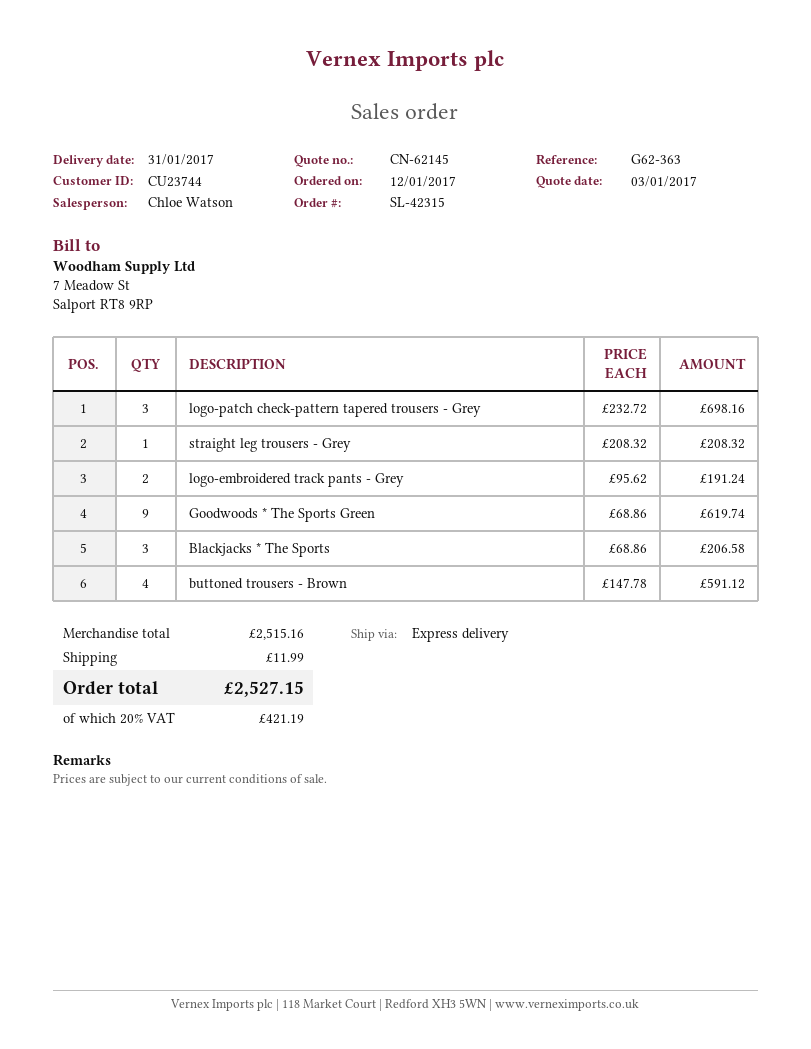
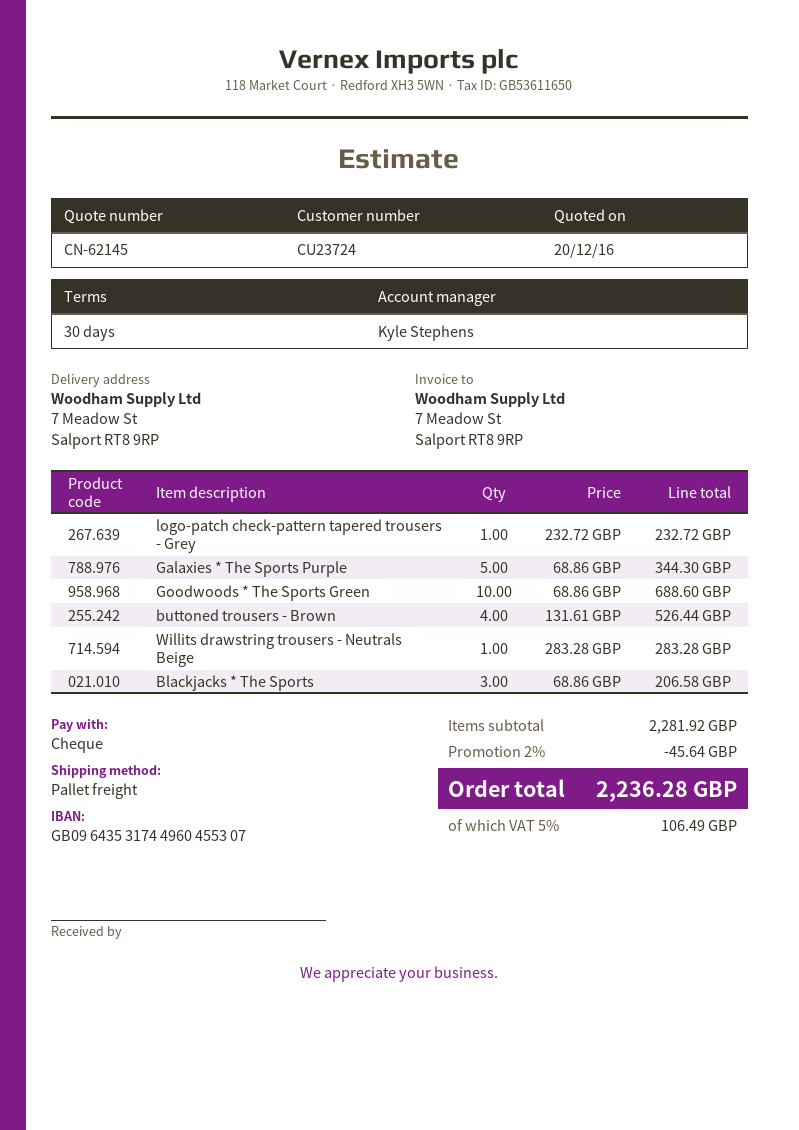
quote date: 2017-01-03 -> 2016-12-20
customer number: CU23744 -> CU23724
sales rep: Chloe Watson -> Kyle Stephens
shipping method: express -> pallet freight
logo-patch check-pattern tapered trousers - Grey: 3 x 232.72 = 698.16 -> 1 x 232.72 = 232.72
straight leg trousers - Grey: 1 x 208.32 = 208.32 -> none
logo-embroidered track pants - Grey: 2 x 95.62 = 191.24 -> none
Goodwoods * The Sports Green: 9 x 68.86 = 619.74 -> 10 x 68.86 = 688.60
buttoned trousers - Brown: 4 x 147.78 = 591.12 -> 4 x 131.61 = 526.44
Galaxies * The Sports Purple: none -> 5 x 68.86 = 344.30
Willits drawstring trousers - Neutrals Beige: none -> 1 x 283.28 = 283.28
subtotal: 2515.16 -> 2281.92
discount: none -> 2% = 45.64
shipping: 11.99 -> none
tax: 20% = 421.19 -> 5% = 106.49
total: 2527.15 -> 2236.28

